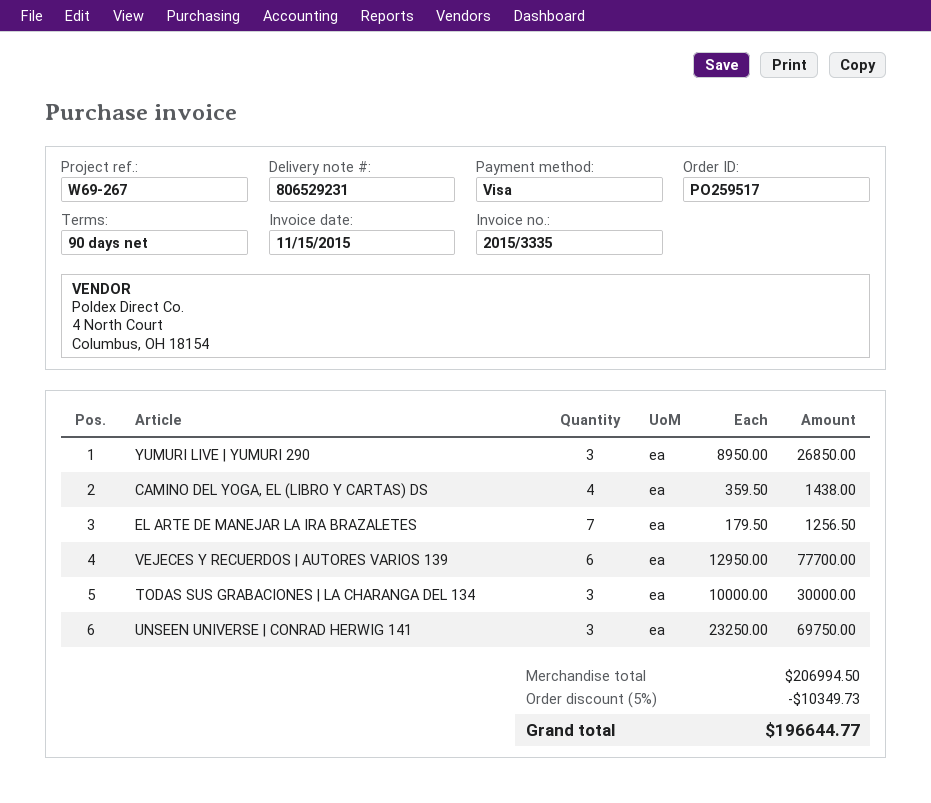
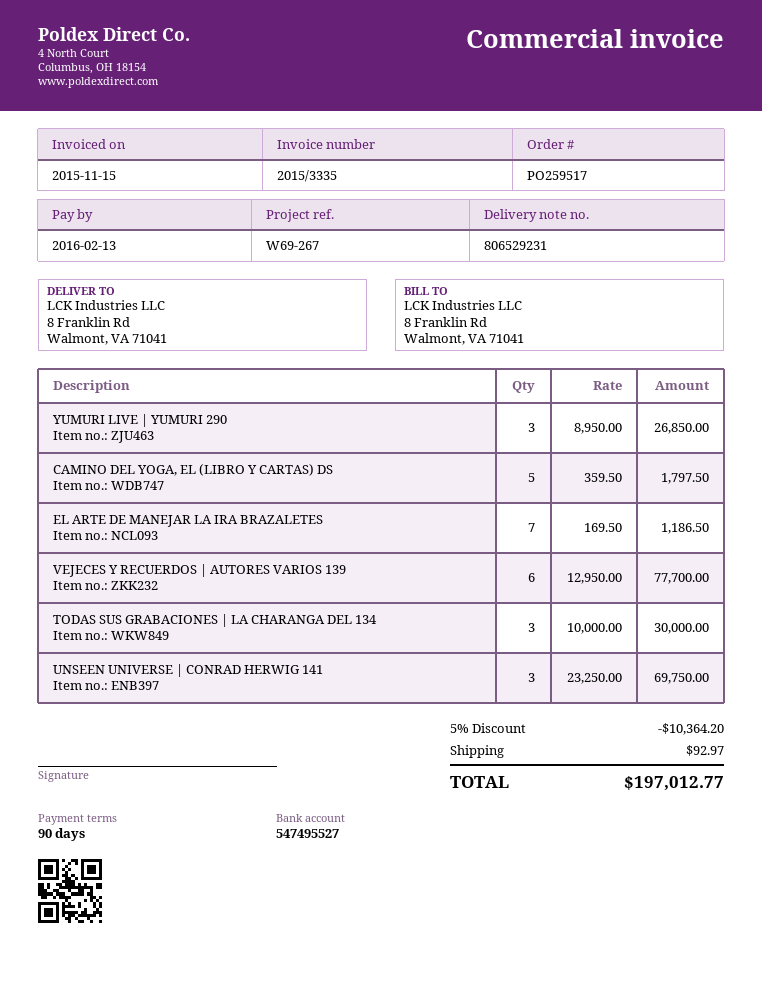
CAMINO DEL YOGA, EL (LIBRO Y CARTAS) DS: 4 x 359.50 = 1438.00 -> 5 x 359.50 = 1797.50
EL ARTE DE MANEJAR LA IRA BRAZALETES: 7 x 179.50 = 1256.50 -> 7 x 169.50 = 1186.50
discount: 5% = 10349.73 -> 5% = 10364.20
shipping: none -> 92.97
total: 196644.77 -> 197012.77

